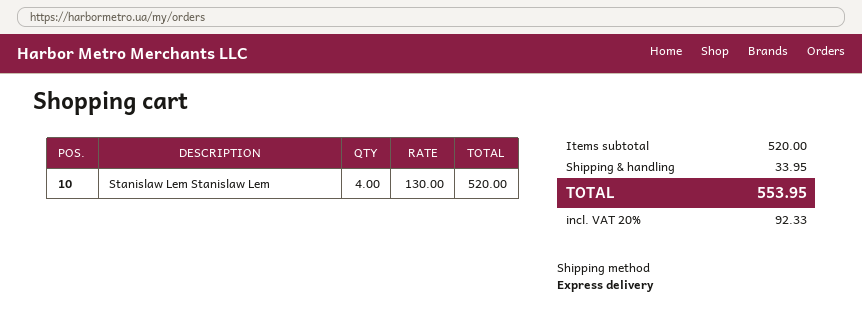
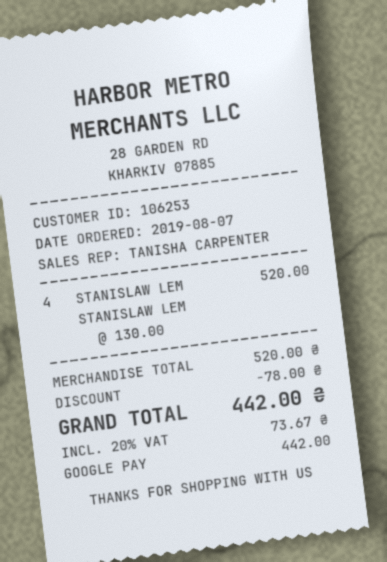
discount: none -> 78.00
shipping: 33.95 -> none
tax: 20% = 92.33 -> 20% = 73.67
total: 553.95 -> 442.00

